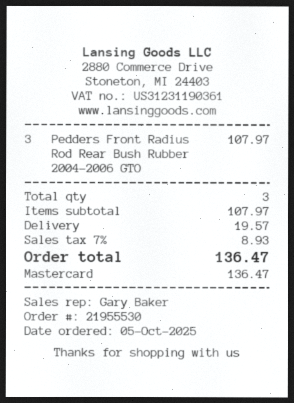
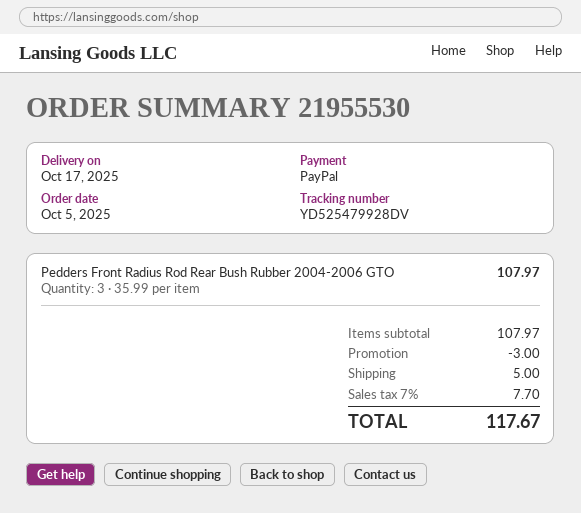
payment method: Mastercard -> PayPal
discount: none -> 3.00
shipping: 19.57 -> 5.00
tax: 7% = 8.93 -> 7% = 7.70
total: 136.47 -> 117.67

